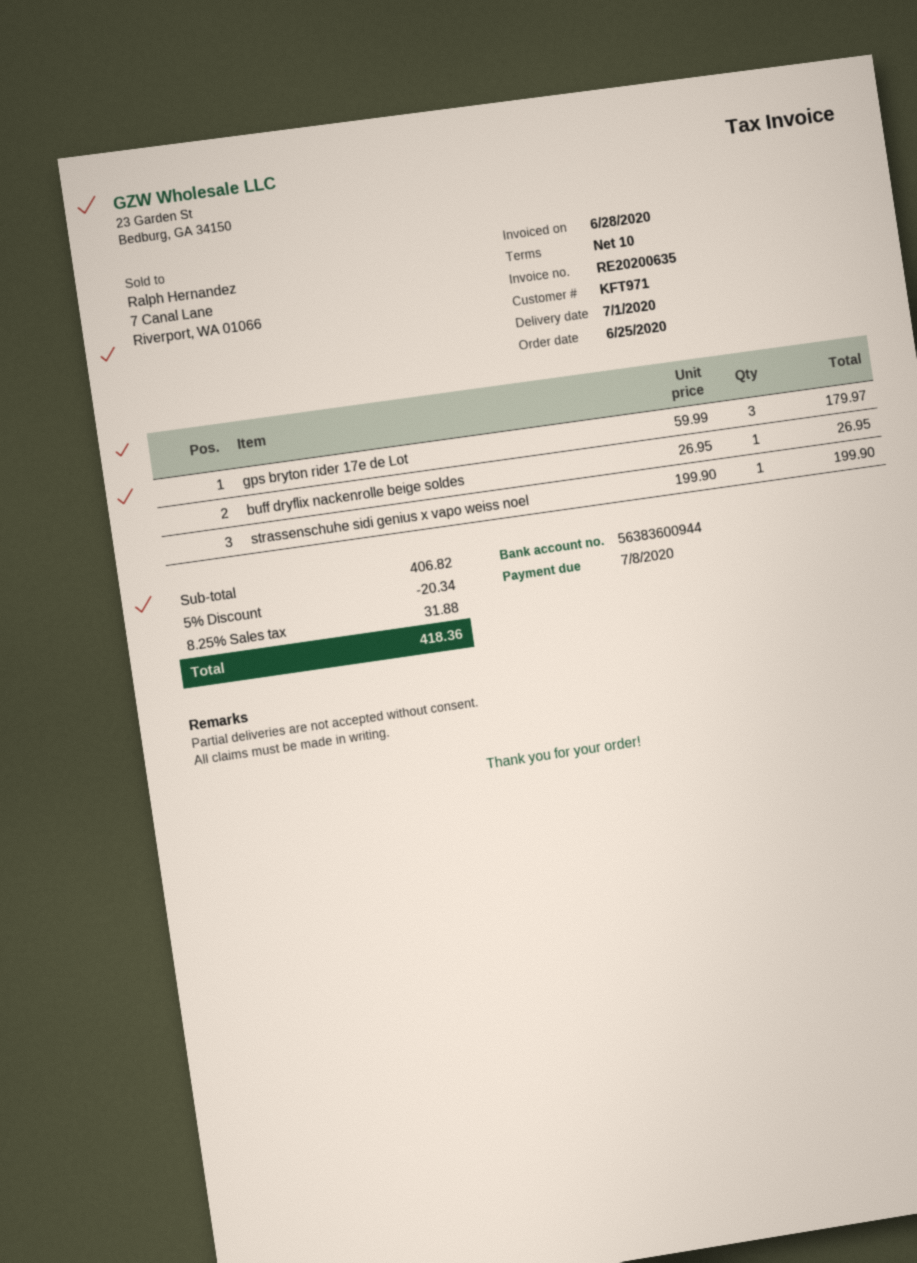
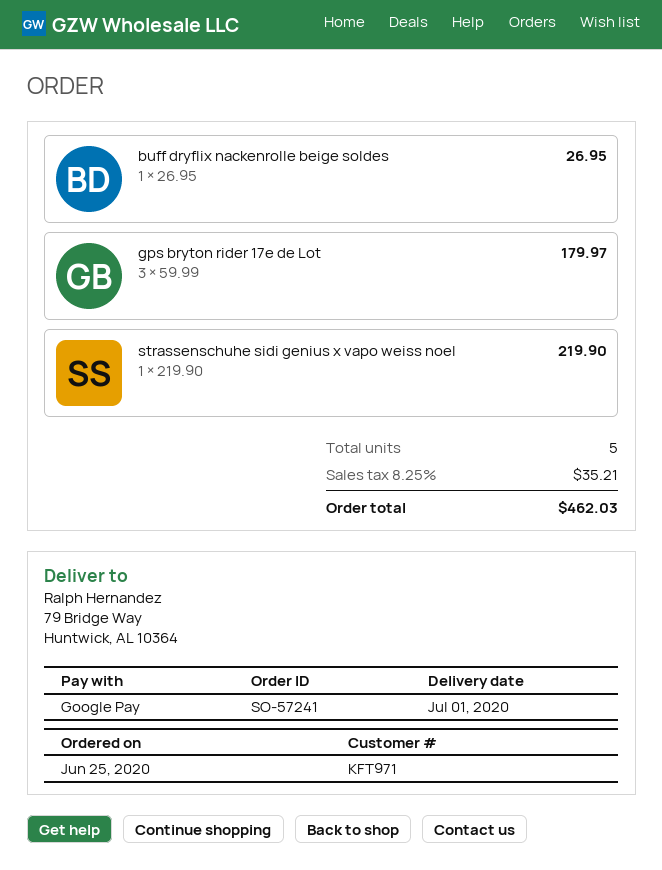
strassenschuhe sidi genius x vapo weiss noel: 1 x 199.90 = 199.90 -> 1 x 219.90 = 219.90
discount: 5% = 20.34 -> none
tax: 8.25% = 31.88 -> 8.25% = 35.21
total: 418.36 -> 462.03

